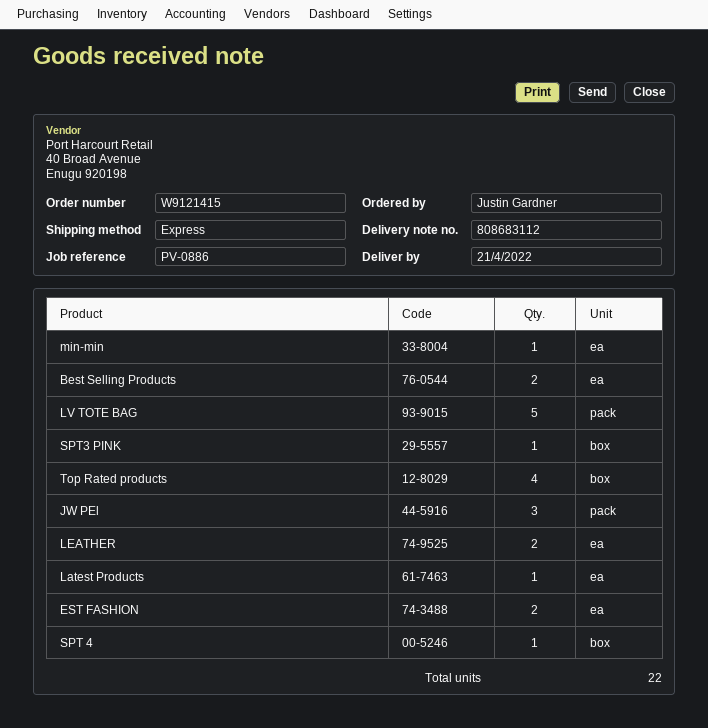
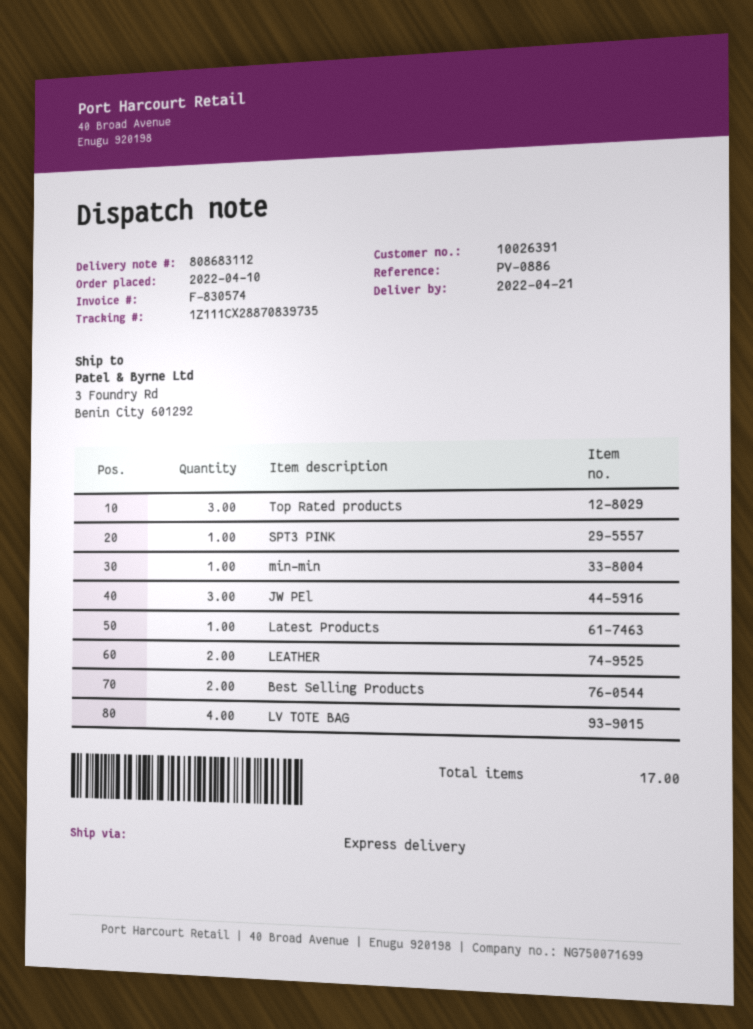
LV TOTE BAG: 5 -> 4
Top Rated products: 4 -> 3
EST FASHION: 2 -> none
SPT 4: 1 -> none
total quantity: 22 -> 17

